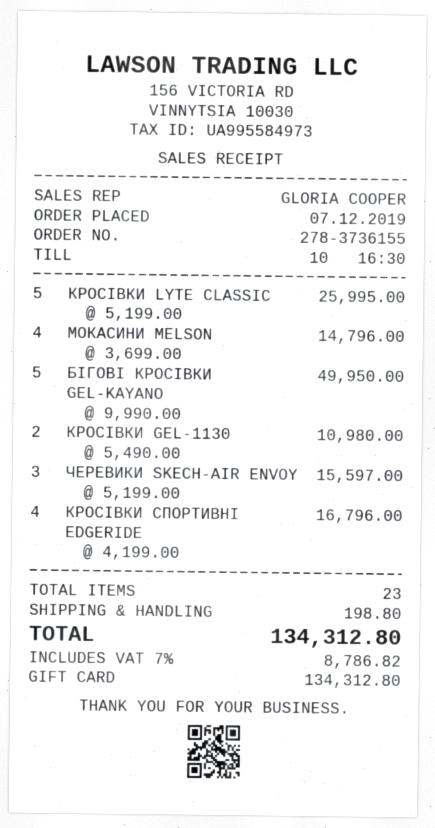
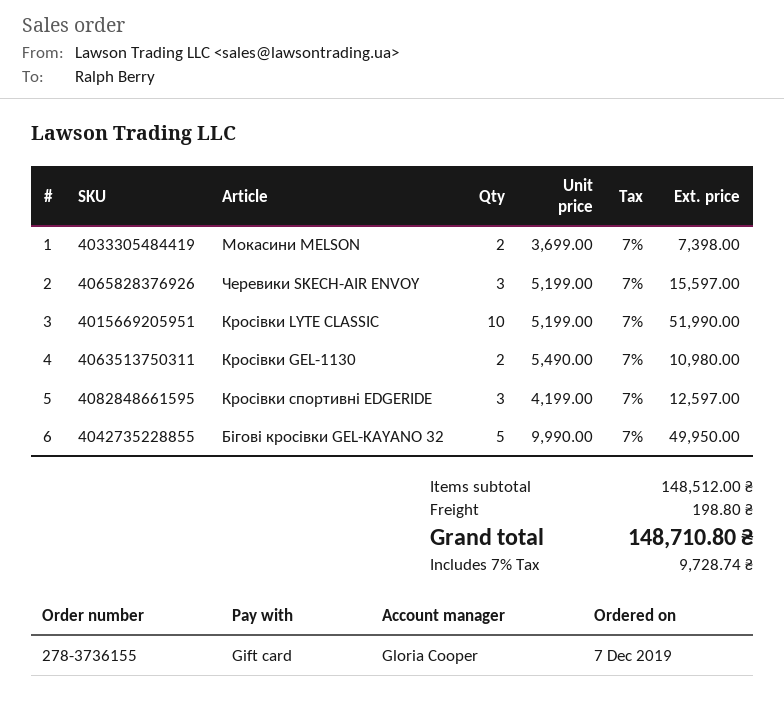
КРОСІВКИ LYTE CLASSIC: 5 x 5199.00 = 25995.00 -> 10 x 5199.00 = 51990.00
МОКАСИНИ MELSON: 4 x 3699.00 = 14796.00 -> 2 x 3699.00 = 7398.00
КРОСІВКИ СПОРТИВНІ EDGERIDE: 4 x 4199.00 = 16796.00 -> 3 x 4199.00 = 12597.00
tax: 7% = 8786.82 -> 7% = 9728.74
total: 134312.80 -> 148710.80

